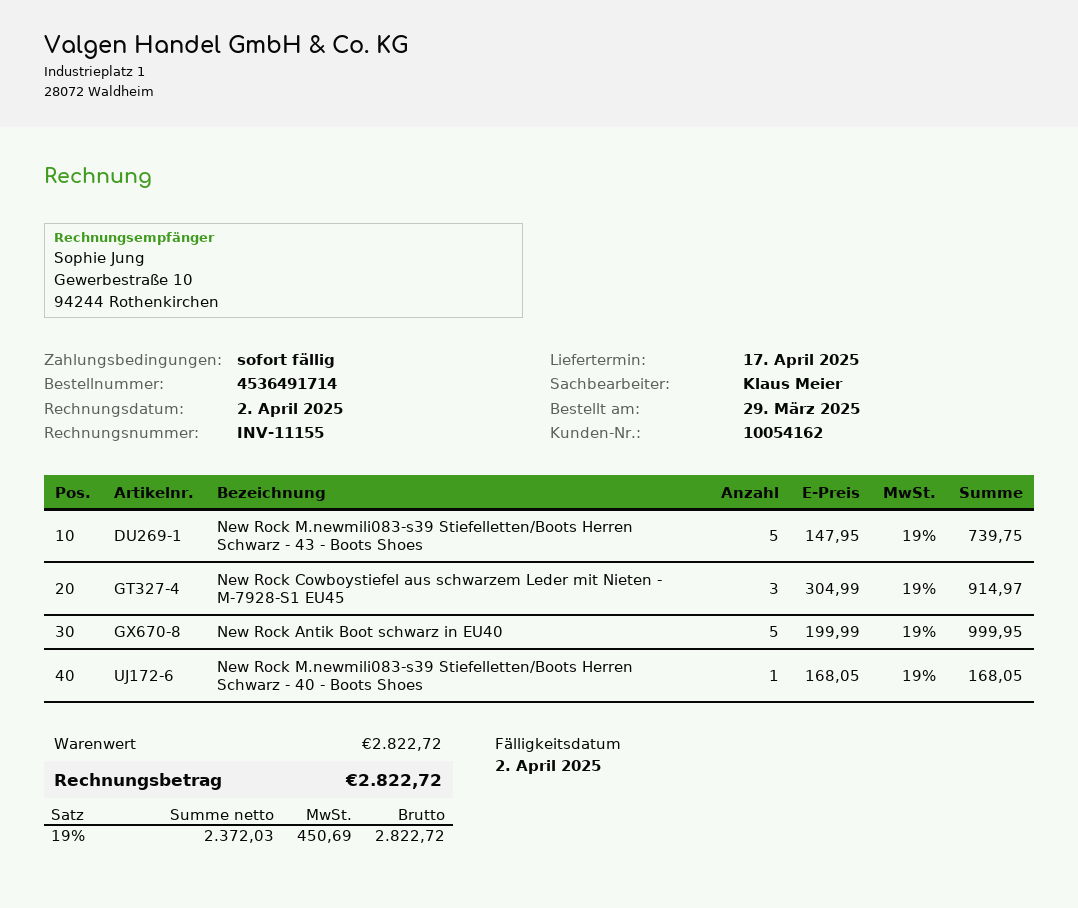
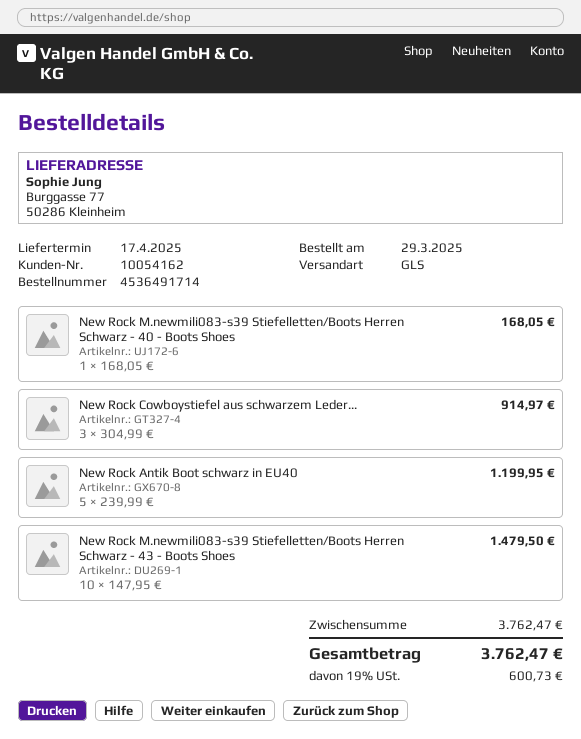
New Rock M.newmili083-s39 Stiefelletten/Boots Herren Schwarz - 43 - Boots Shoes: 5 x 147.95 = 739.75 -> 10 x 147.95 = 1479.50
New Rock Antik Boot schwarz in EU40: 5 x 199.99 = 999.95 -> 5 x 239.99 = 1199.95
subtotal: 2822.72 -> 3762.47
tax: 19% = 450.69 -> 19% = 600.73
total: 2822.72 -> 3762.47

